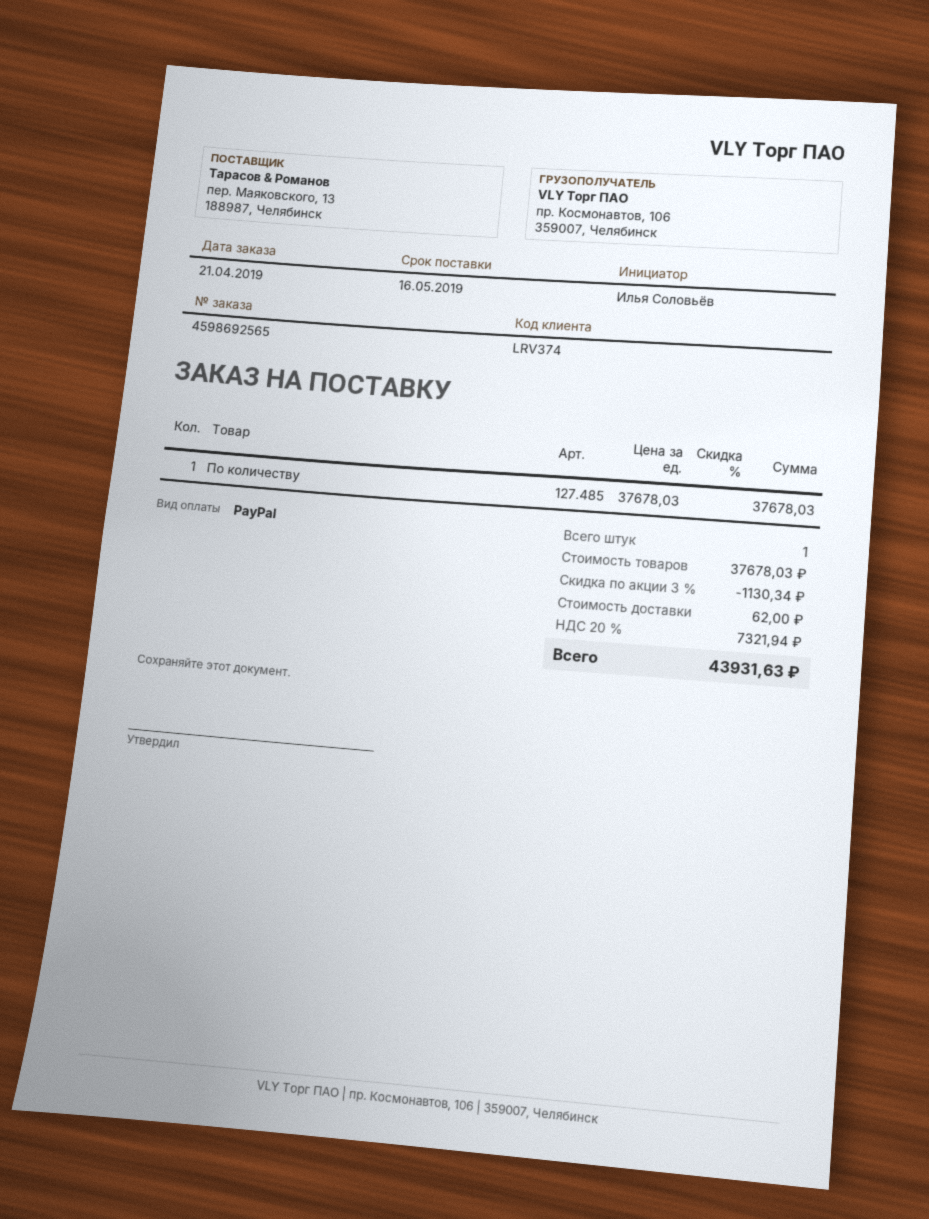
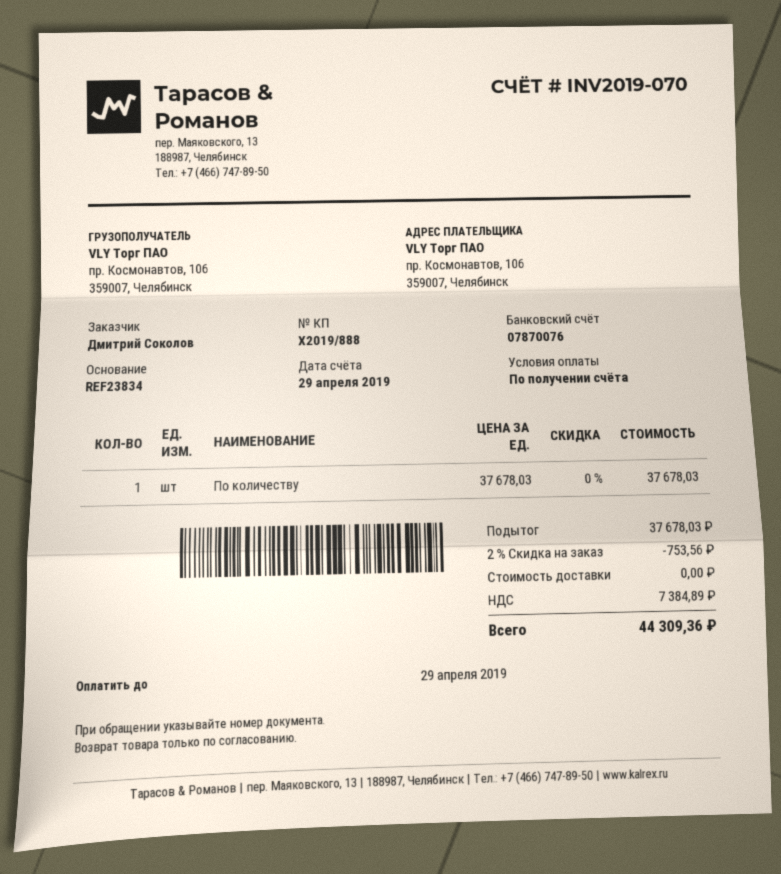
ordered by: Илья Соловьёв -> Дмитрий Соколов
discount: 3% = 1130.34 -> 2% = 753.56
shipping: 62.00 -> 0.00
tax: 7321.94 -> 7384.89
total: 43931.63 -> 44309.36

